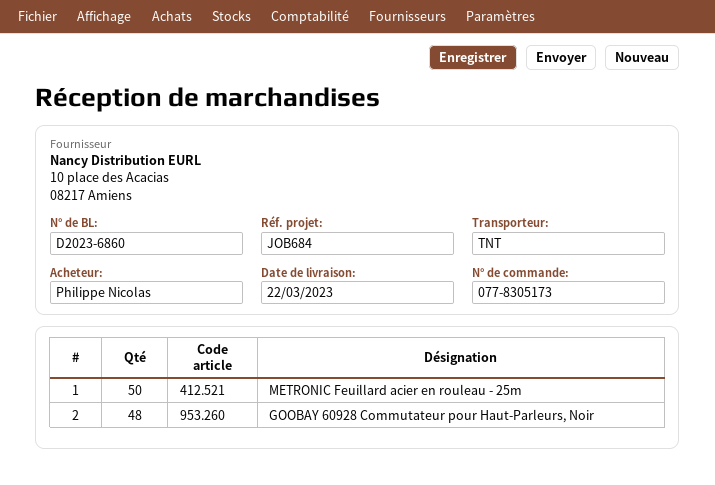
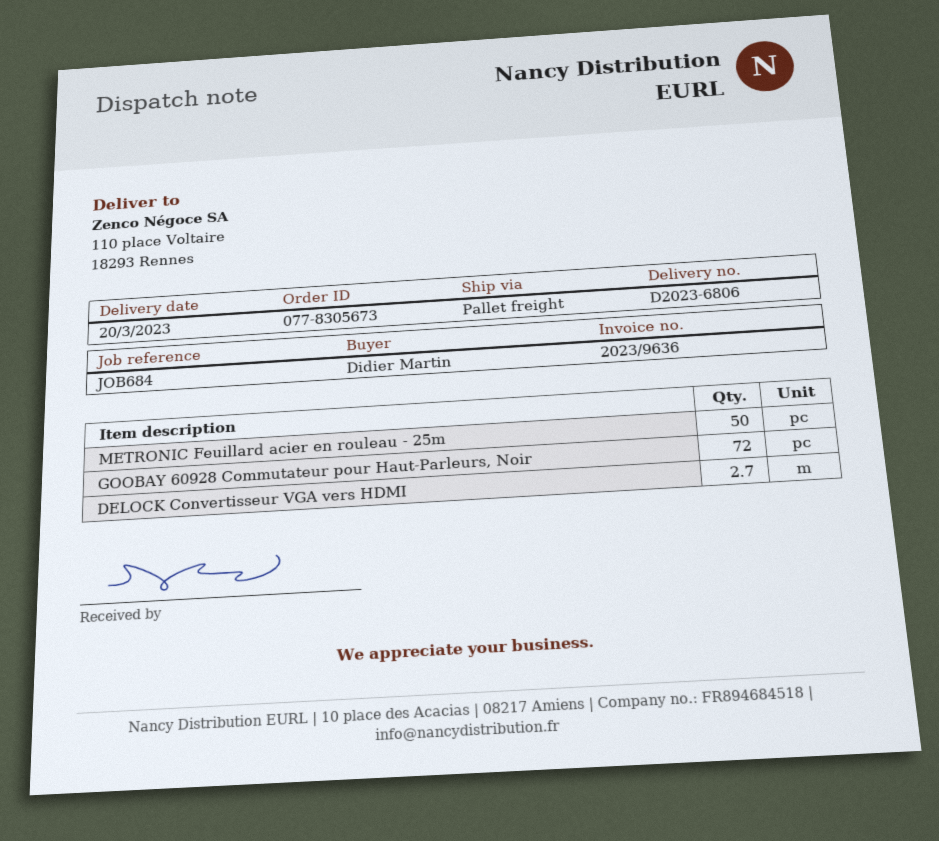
order number: 077-8305173 -> 077-8305673
delivery note number: D2023-6860 -> D2023-6806
delivery date: 2023-03-22 -> 2023-03-20
ordered by: Philippe Nicolas -> Didier Martin
shipping method: TNT -> pallet freight
GOOBAY 60928 Commutateur pour Haut-Parleurs, Noir: 48 -> 72
DELOCK Convertisseur VGA vers HDMI: none -> 2.7

